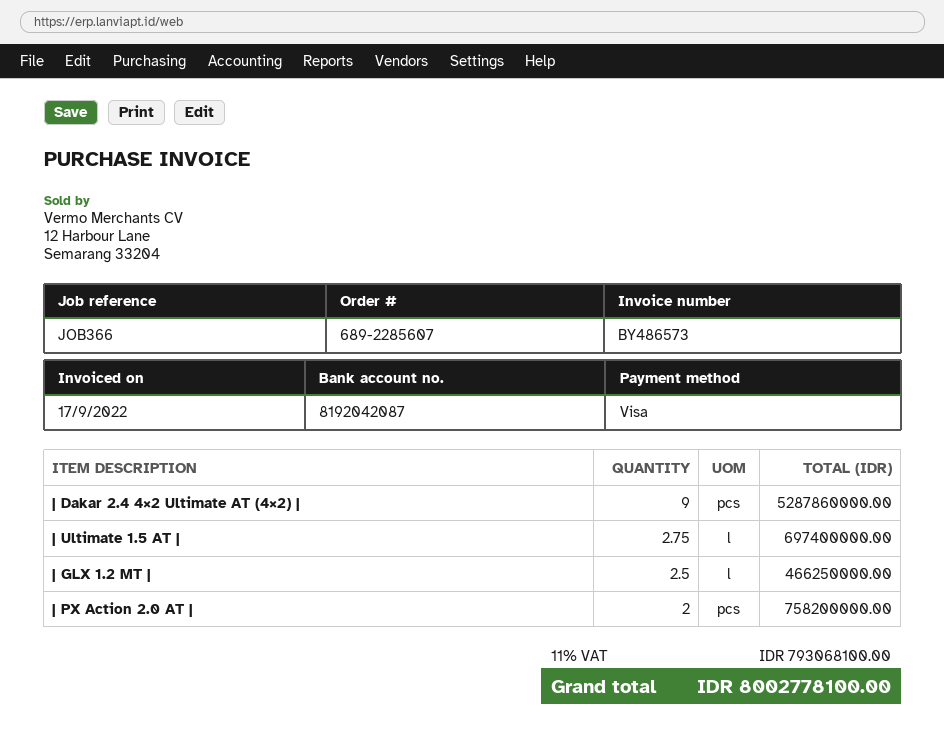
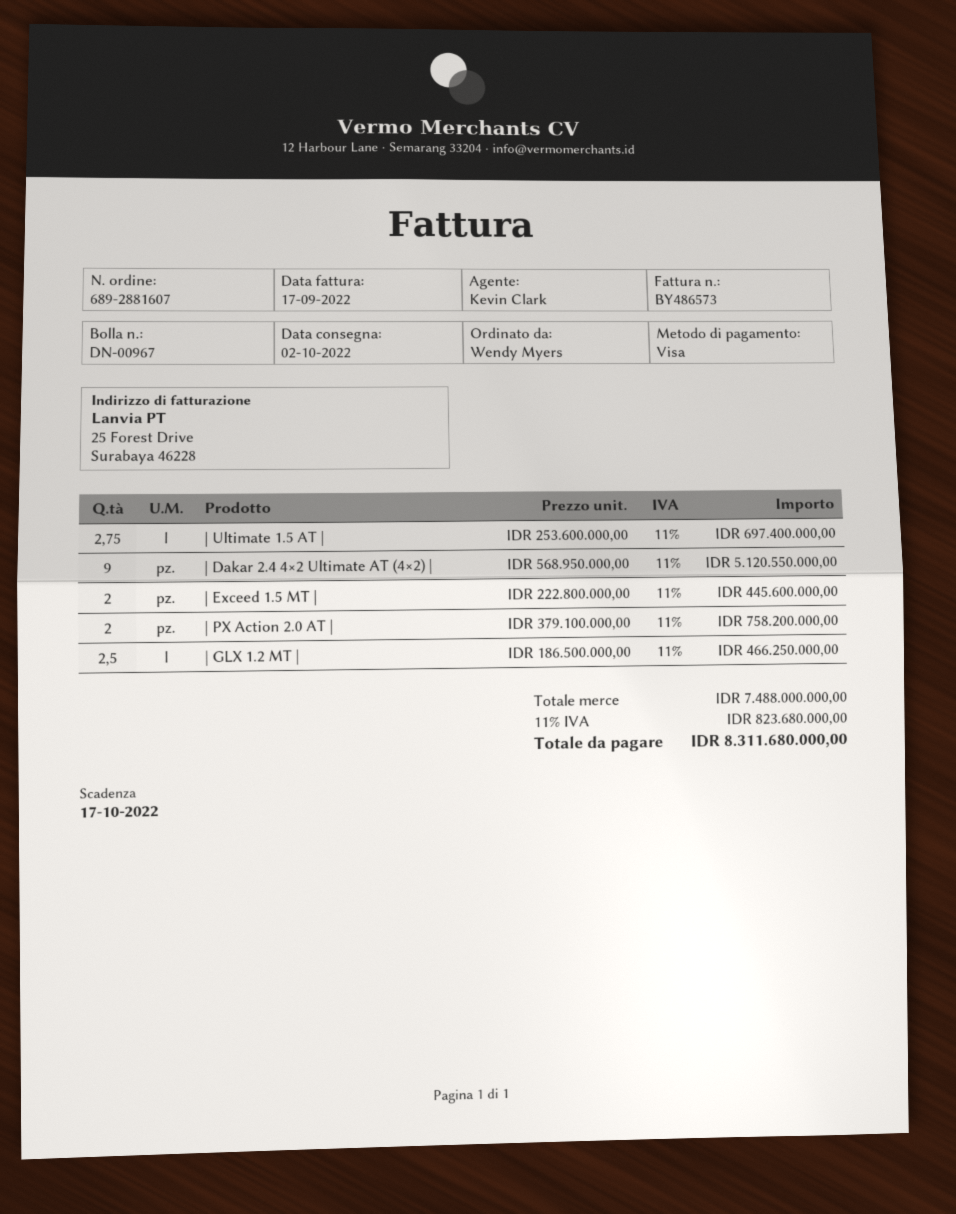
order number: 689-2285607 -> 689-2881607
| Dakar 2.4 4×2 Ultimate AT (4×2) |: 9 for 5287860000.00 -> 9 for 5120550000.00
| Exceed 1.5 MT |: none -> 2 for 445600000.00
tax: 11% = 793068100.00 -> 11% = 823680000.00
total: 8002778100.00 -> 8311680000.00

